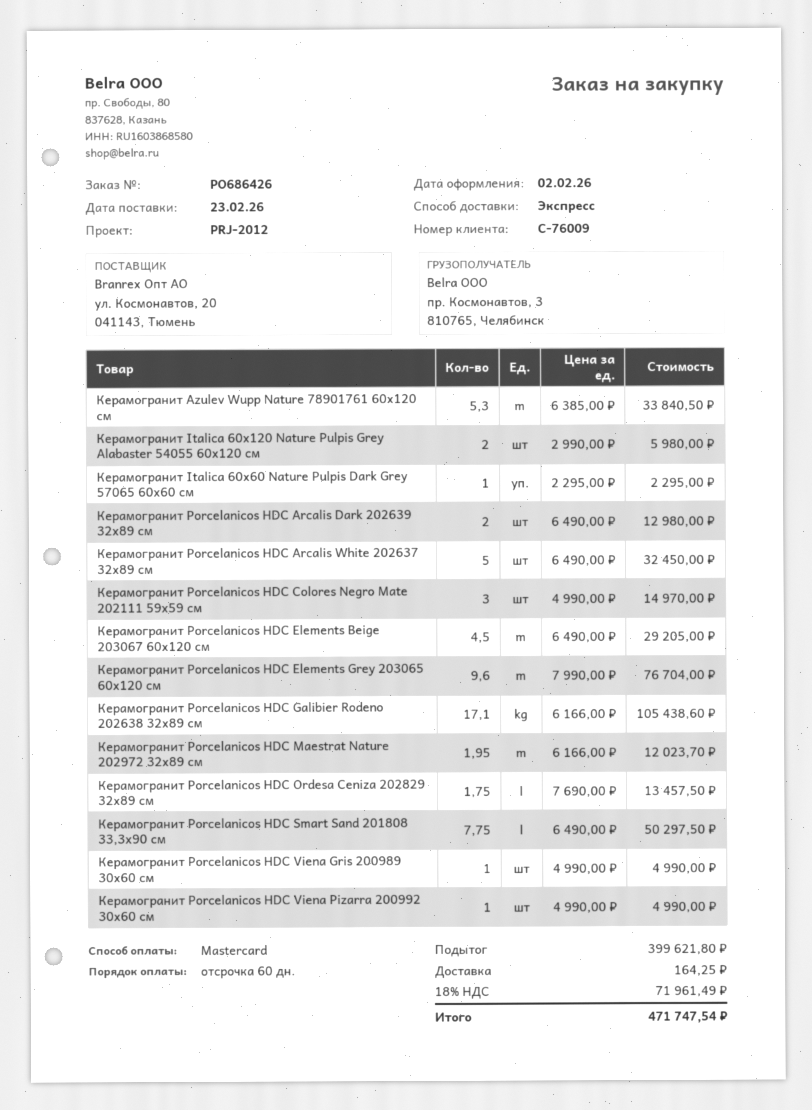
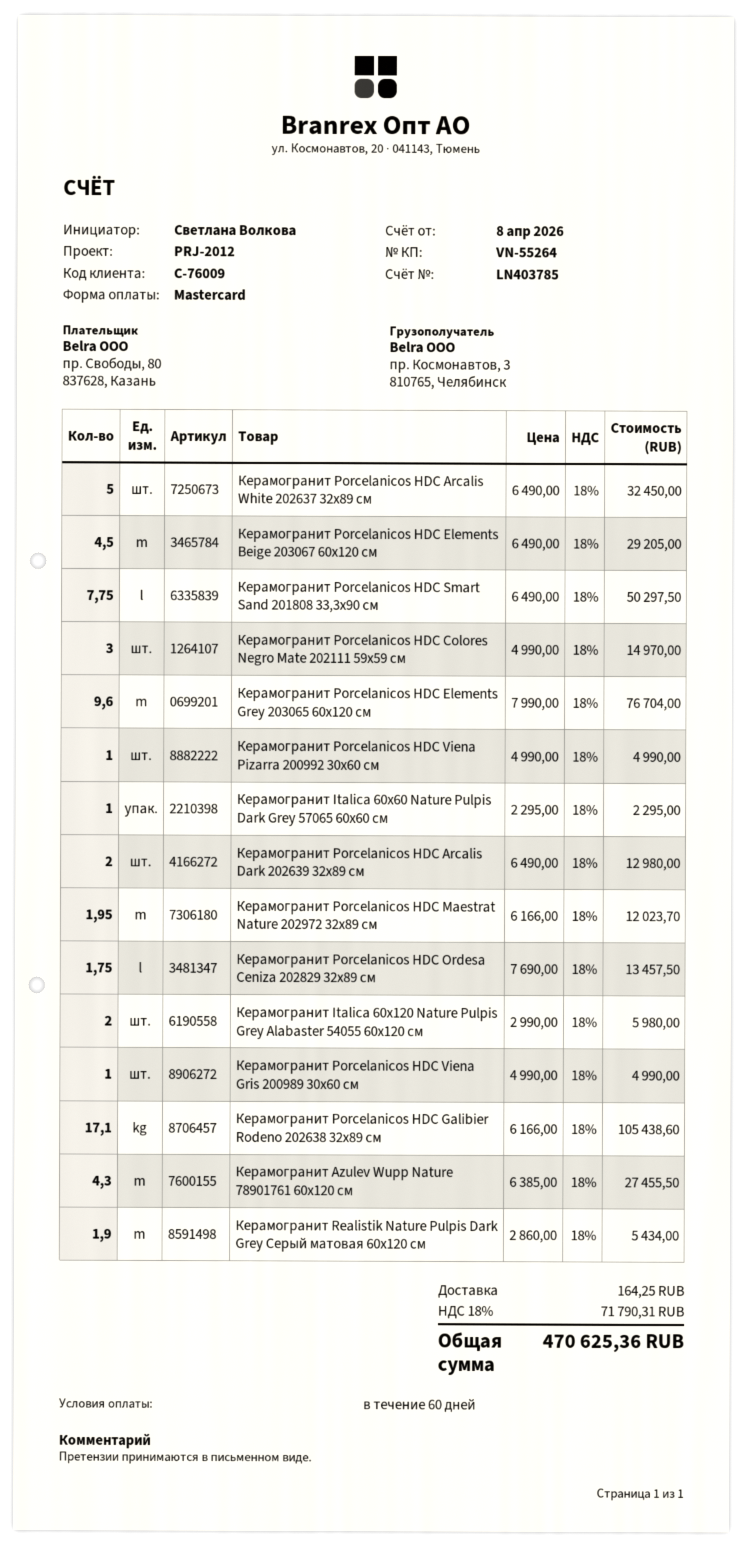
Керамогранит Azulev Wupp Nature 78901761 60х120 см: 5.3 x 6385.00 = 33840.50 -> 4.3 x 6385.00 = 27455.50
Керамогранит Realistik Nature Pulpis Dark Grey Серый матовая 60x120 см: none -> 1.9 x 2860.00 = 5434.00
tax: 18% = 71961.49 -> 18% = 71790.31
total: 471747.54 -> 470625.36

